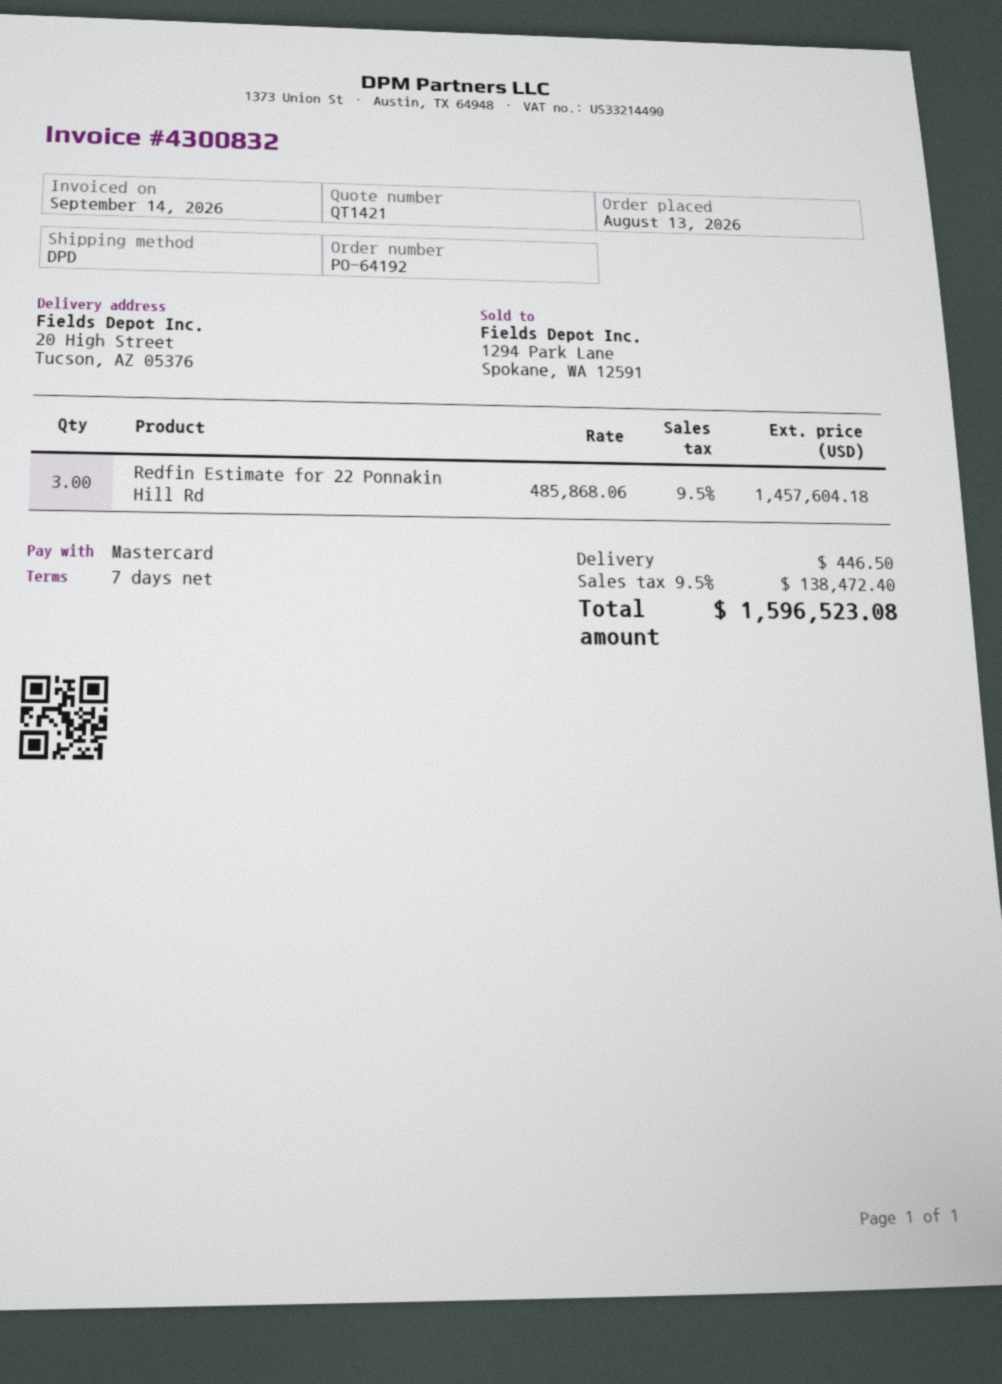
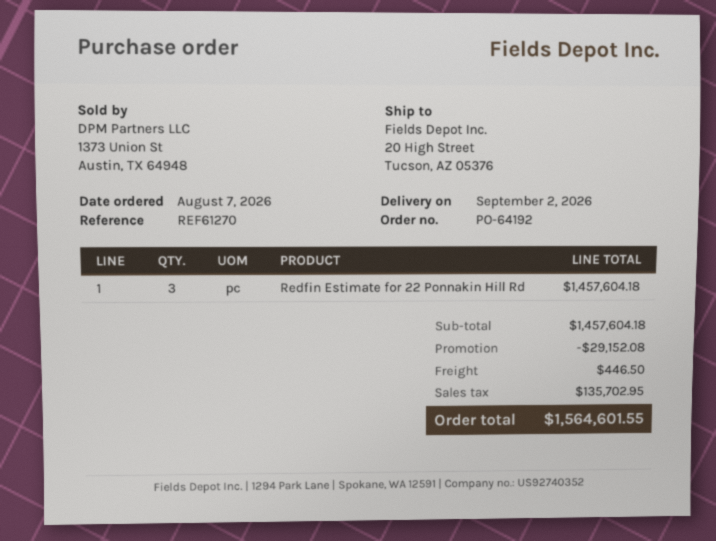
order date: 2026-08-13 -> 2026-08-07
discount: none -> 29152.08
tax: 138472.40 -> 135702.95
total: 1596523.08 -> 1564601.55

